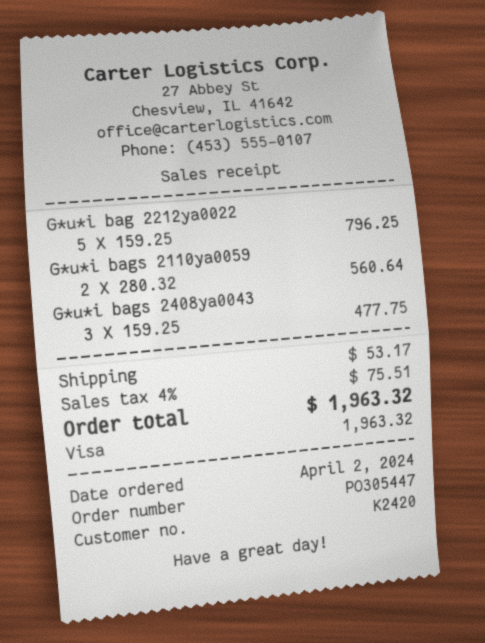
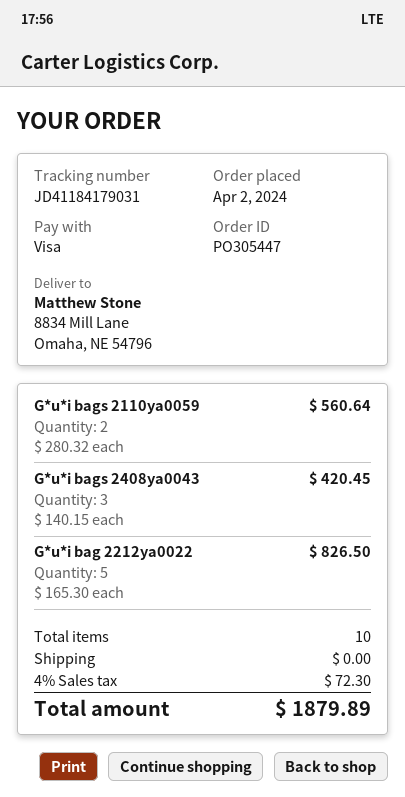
G*u*i bag 2212ya0022: 5 x 159.25 = 796.25 -> 5 x 165.30 = 826.50
G*u*i bags 2408ya0043: 3 x 159.25 = 477.75 -> 3 x 140.15 = 420.45
shipping: 53.17 -> 0.00
tax: 4% = 75.51 -> 4% = 72.30
total: 1963.32 -> 1879.89

